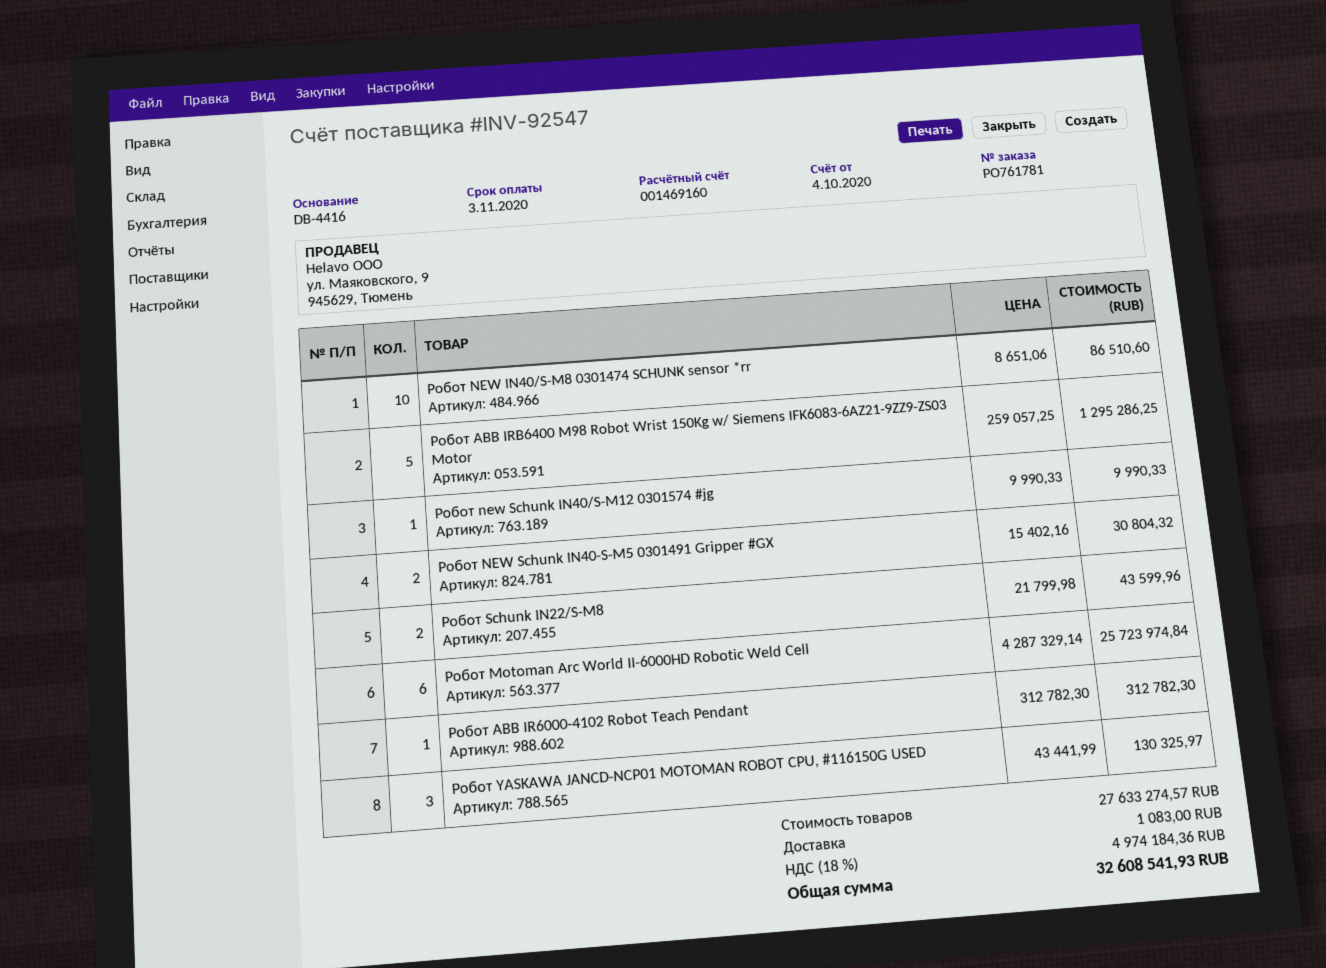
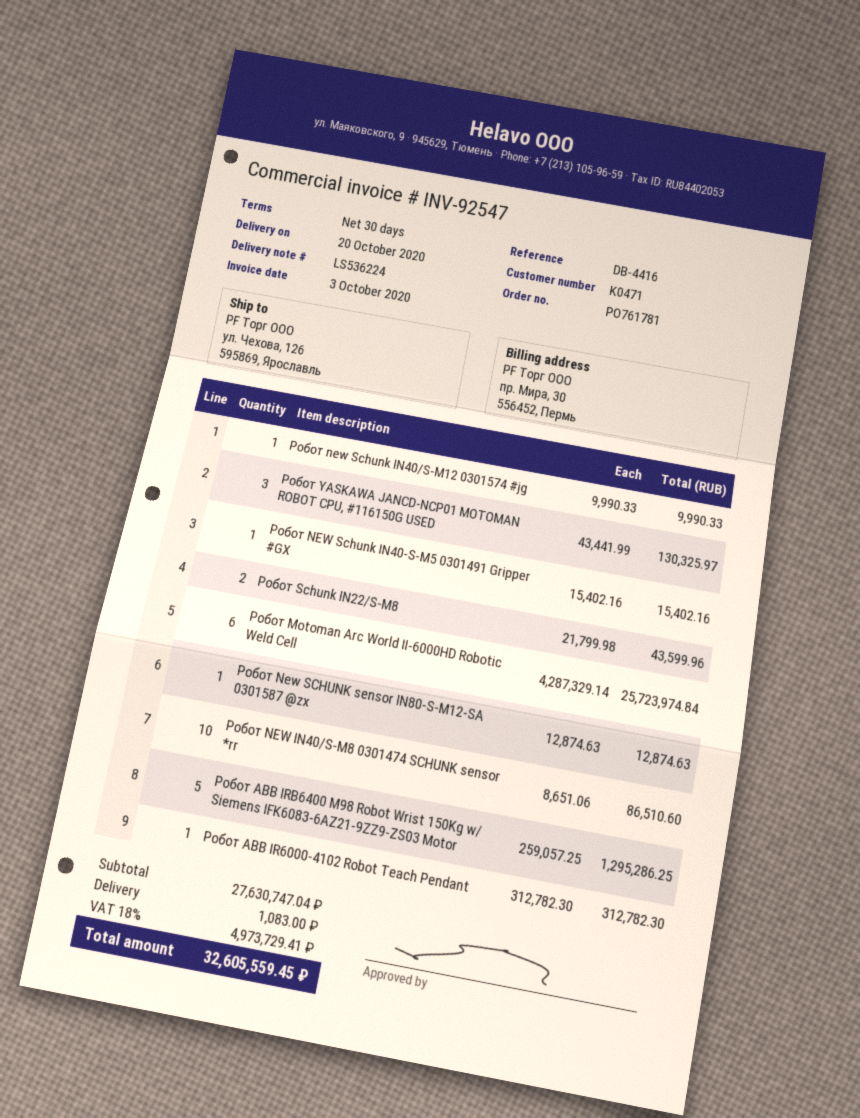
invoice date: 2020-10-04 -> 2020-10-03
Робот NEW Schunk IN40-S-M5 0301491 Gripper #GX: 2 x 15402.16 = 30804.32 -> 1 x 15402.16 = 15402.16
Робот New SCHUNK sensor IN80-S-M12-SA 0301587 @zx: none -> 1 x 12874.63 = 12874.63
subtotal: 27633274.57 -> 27630747.04
tax: 18% = 4974184.36 -> 18% = 4973729.41
total: 32608541.93 -> 32605559.45

